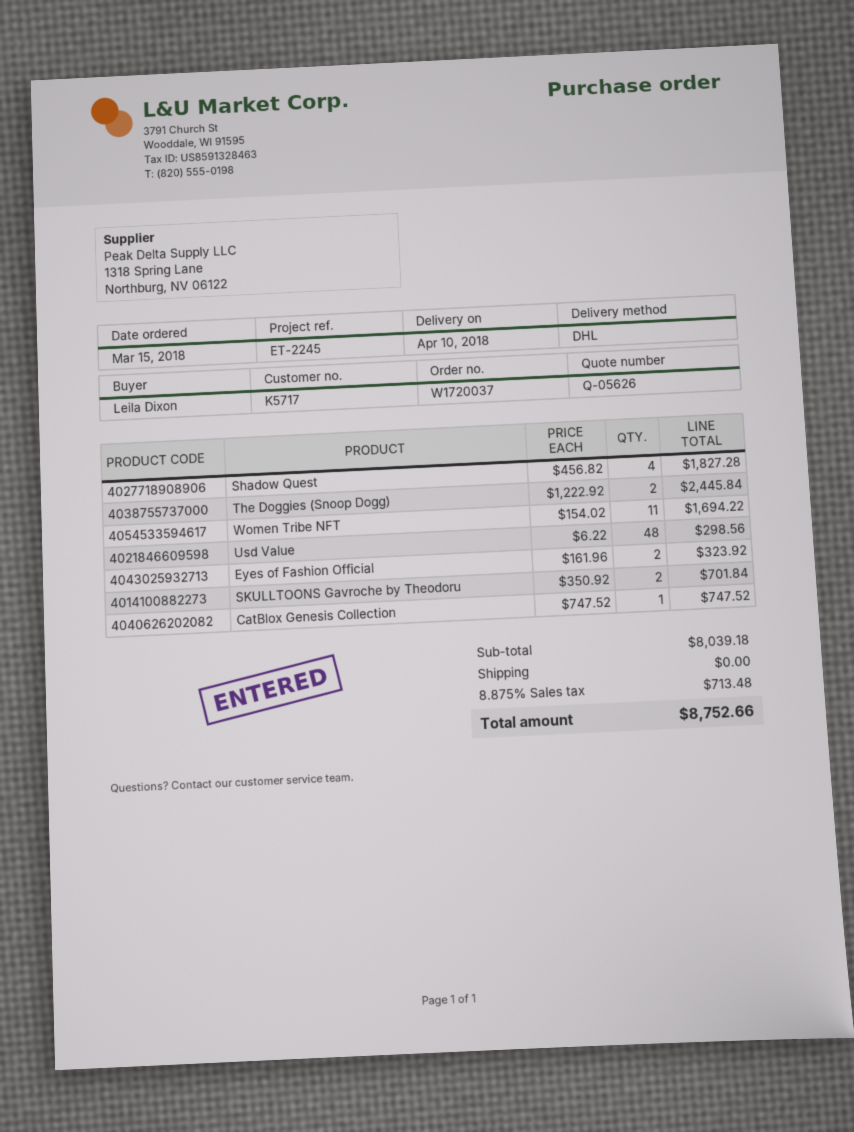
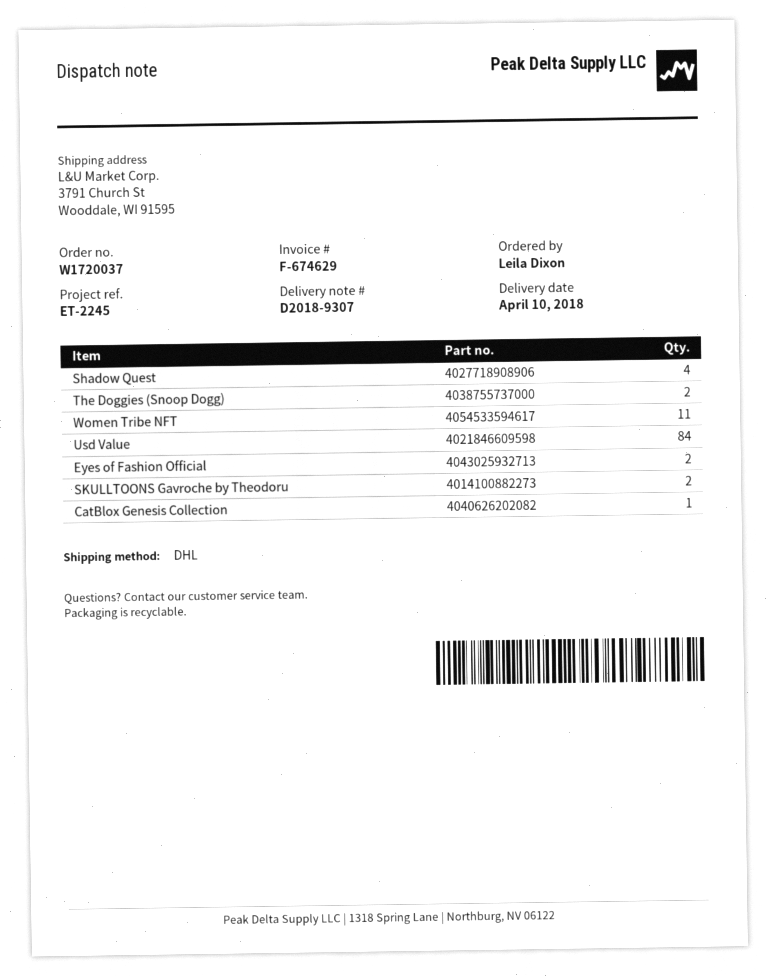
Usd Value: 48 -> 84

